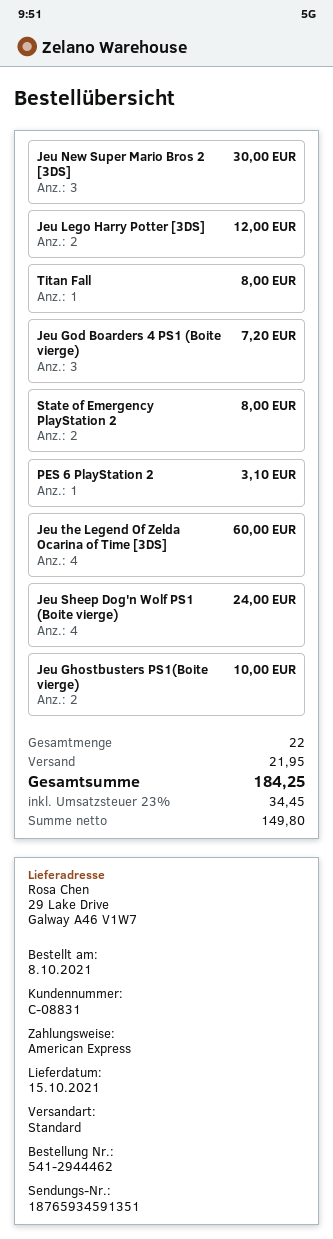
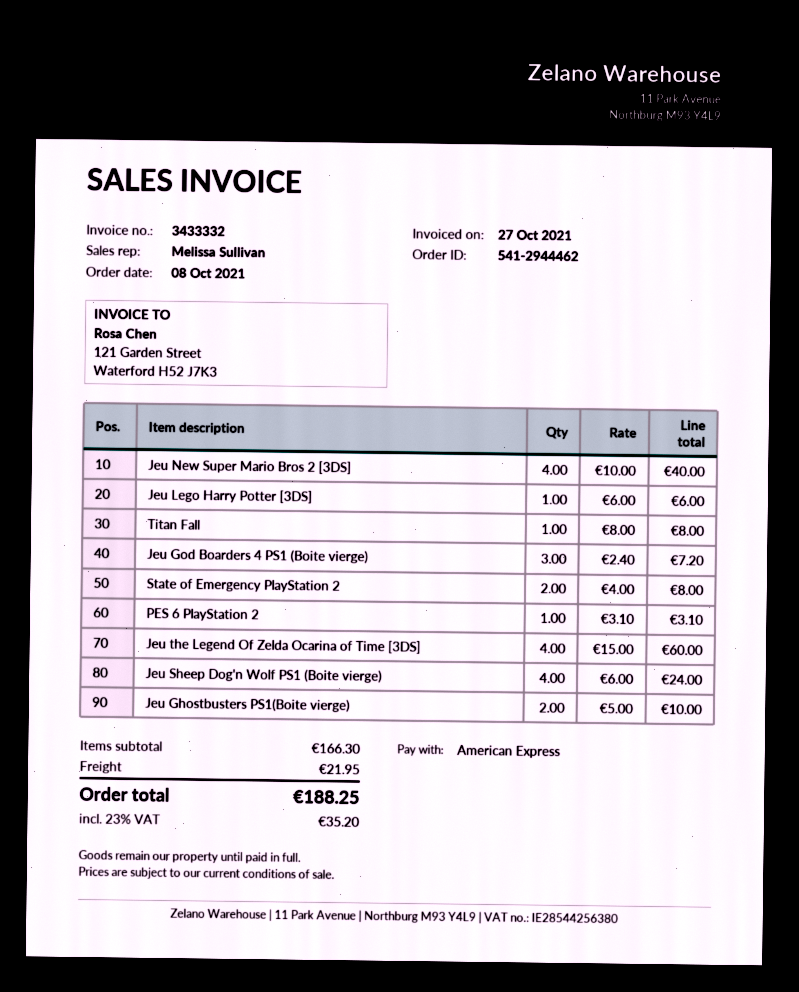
Jeu New Super Mario Bros 2 [3DS]: 3 for 30.00 -> 4 for 40.00
Jeu Lego Harry Potter [3DS]: 2 for 12.00 -> 1 for 6.00
tax: 23% = 34.45 -> 23% = 35.20
total: 184.25 -> 188.25

